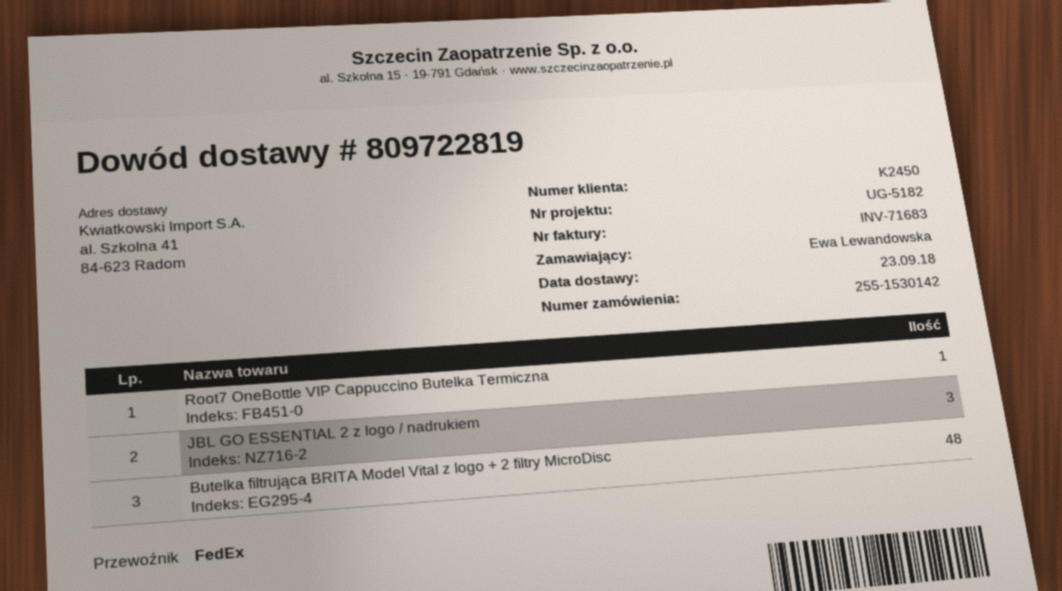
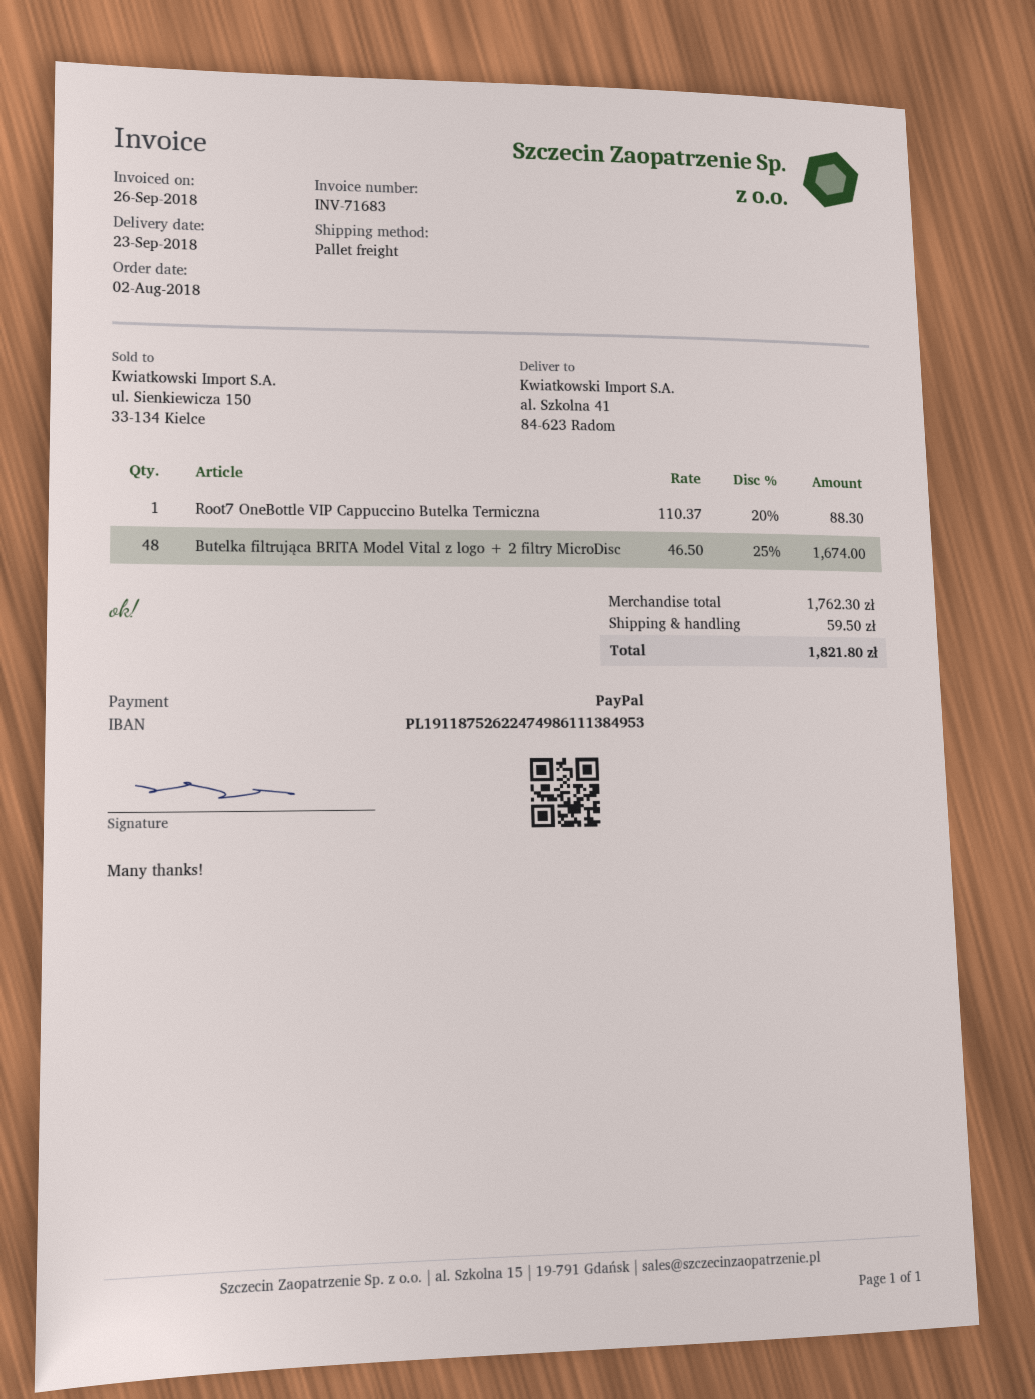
shipping method: FedEx -> pallet freight
JBL GO ESSENTIAL 2 z logo / nadrukiem: 3 -> none

